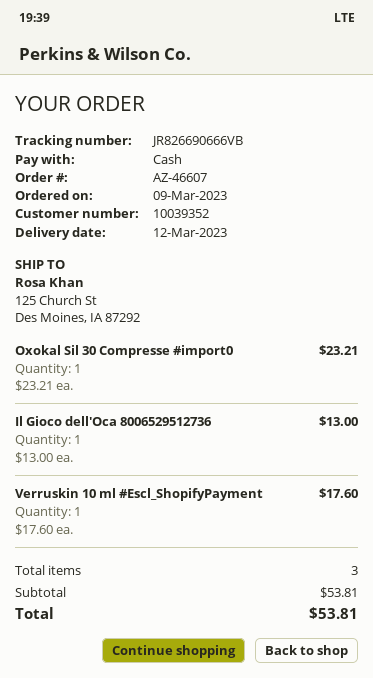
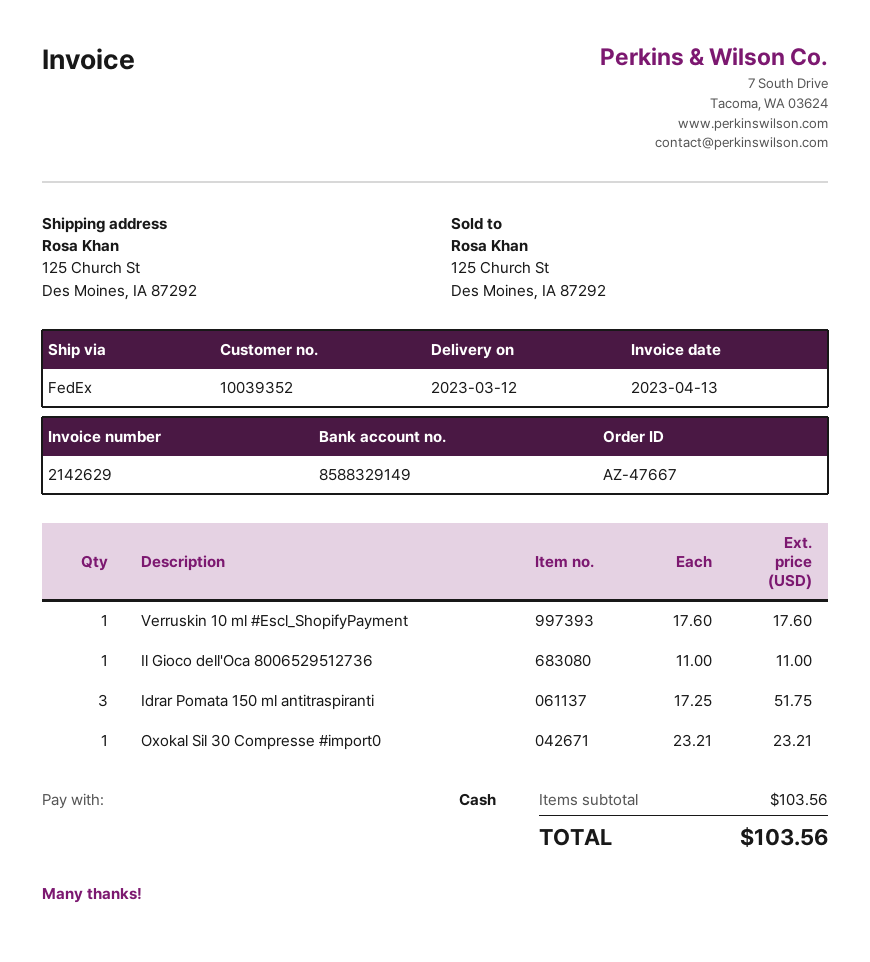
order number: AZ-46607 -> AZ-47667
Il Gioco dell'Oca 8006529512736: 1 x 13.00 = 13.00 -> 1 x 11.00 = 11.00
Idrar Pomata 150 ml antitraspiranti: none -> 3 x 17.25 = 51.75
subtotal: 53.81 -> 103.56
total: 53.81 -> 103.56

